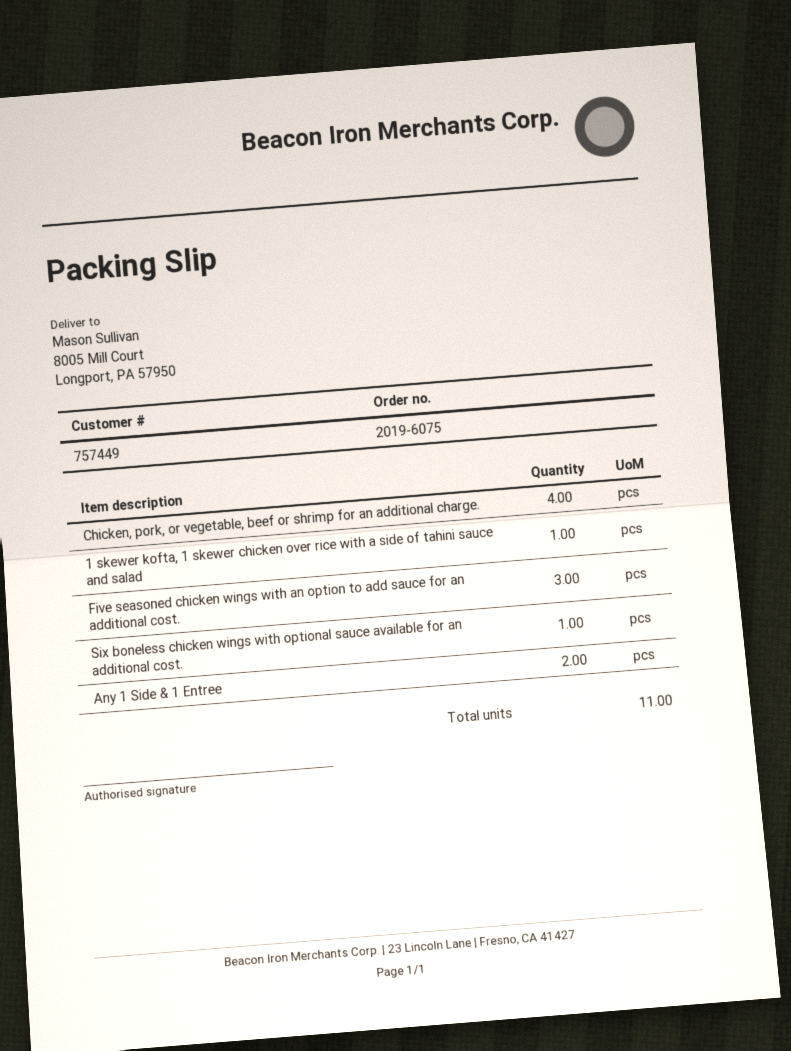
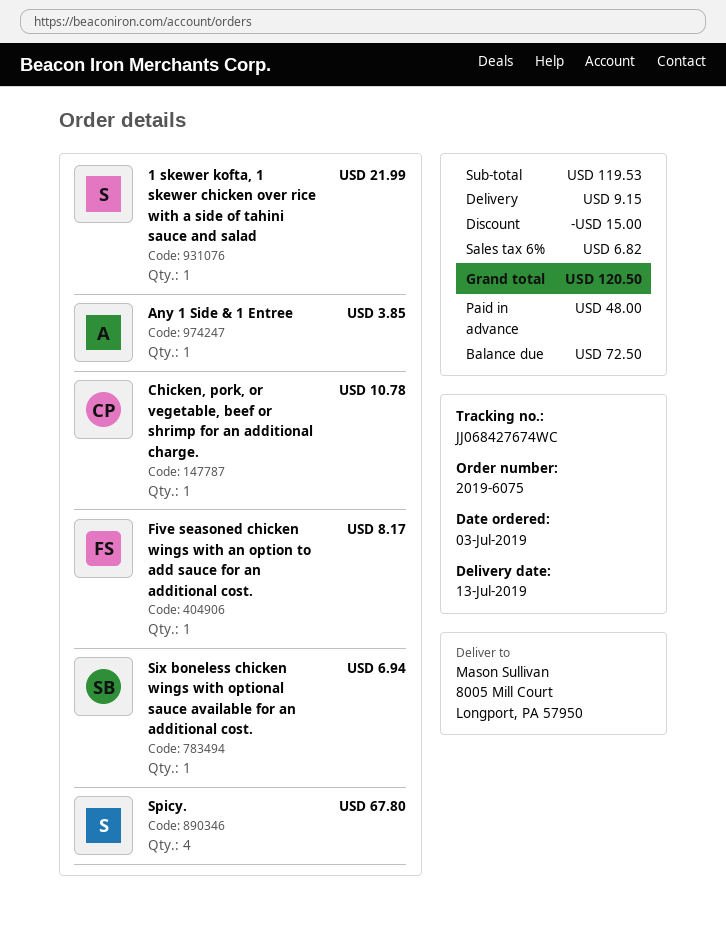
Chicken, pork, or vegetable, beef or shrimp for an additional charge.: 4 -> 1
Five seasoned chicken wings with an option to add sauce for an additional cost.: 3 -> 1
Any 1 Side & 1 Entree: 2 -> 1
Spicy.: none -> 4

